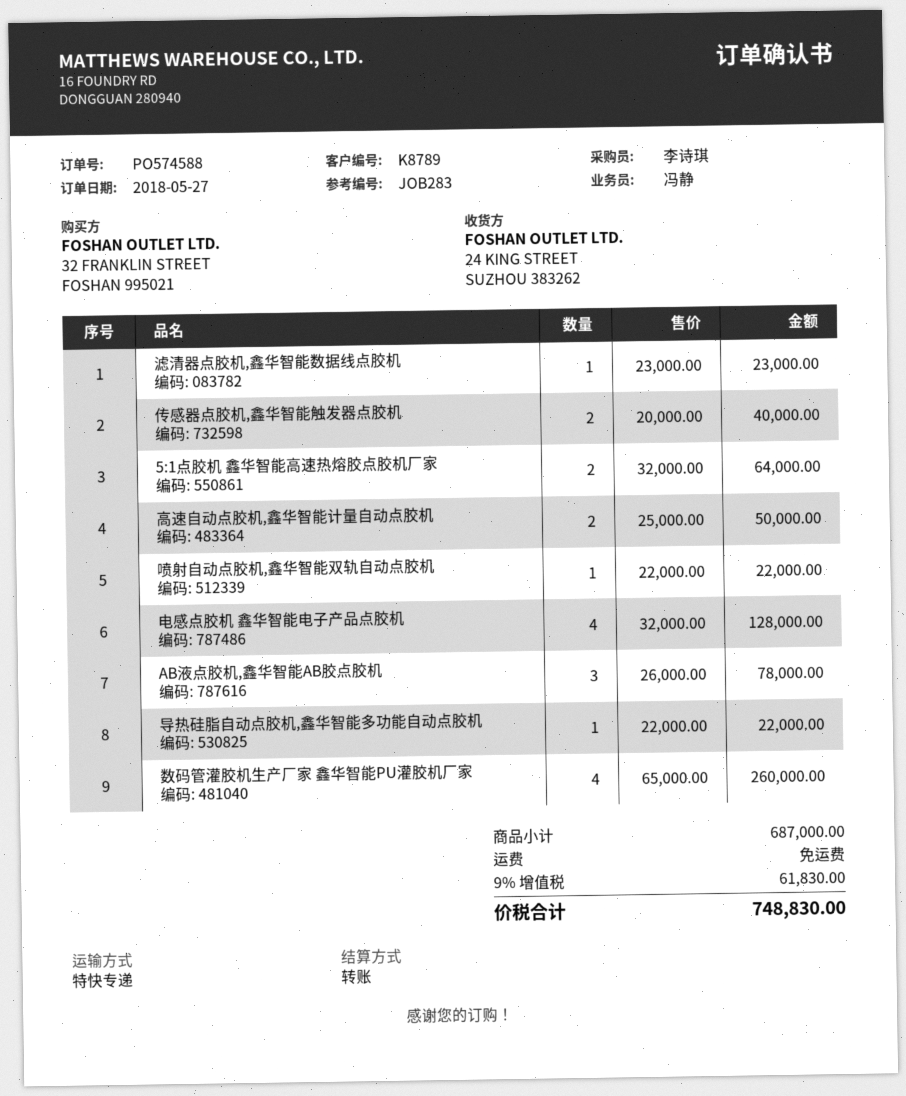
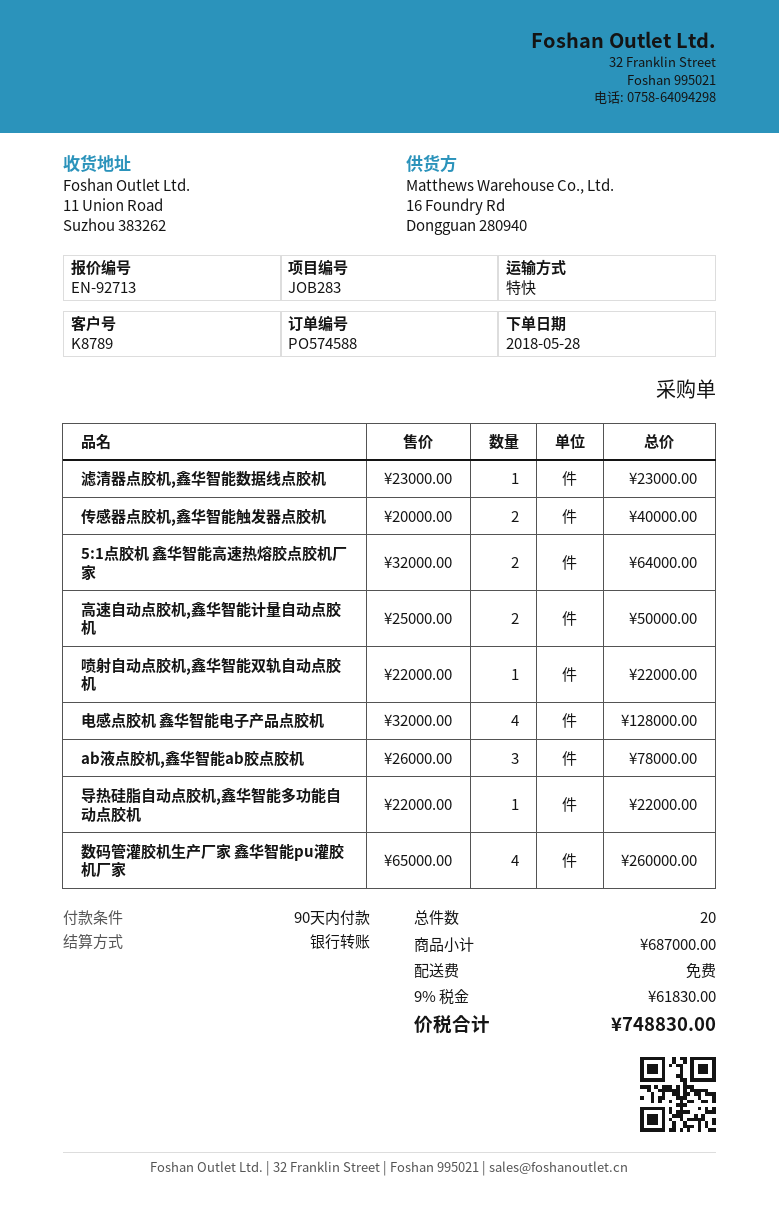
order date: 2018-05-27 -> 2018-05-28
ship to: 24 KING STREET, SUZHOU 383262 -> 11 Union Road, Suzhou 383262

